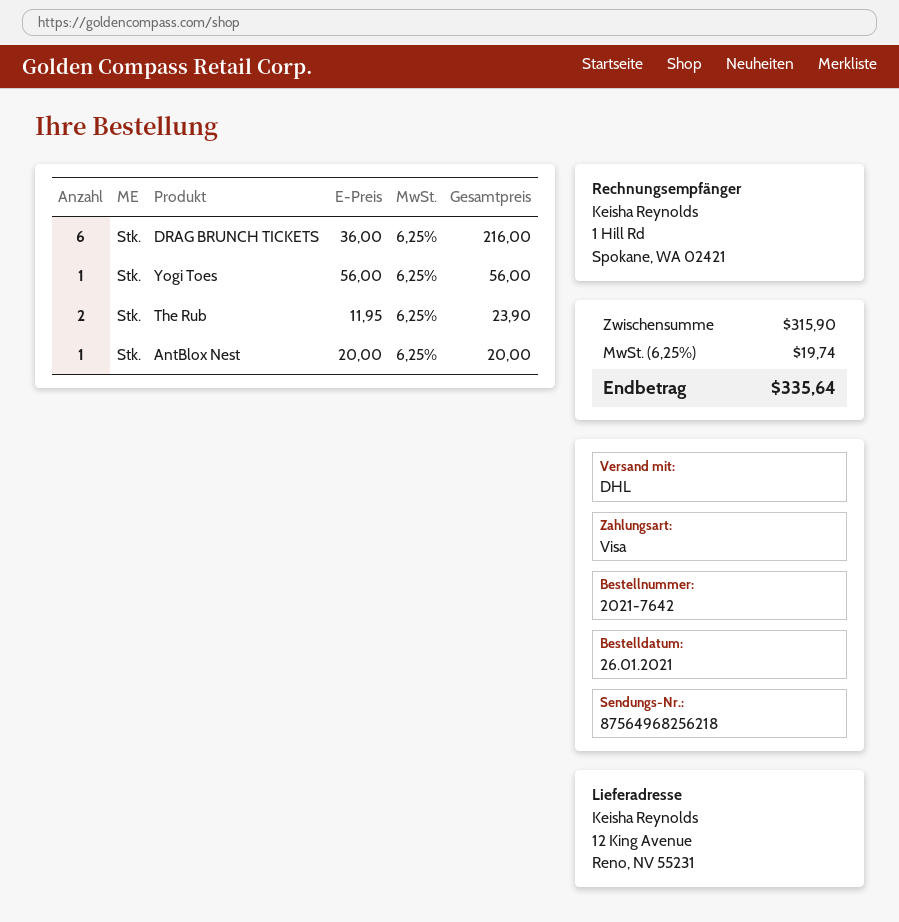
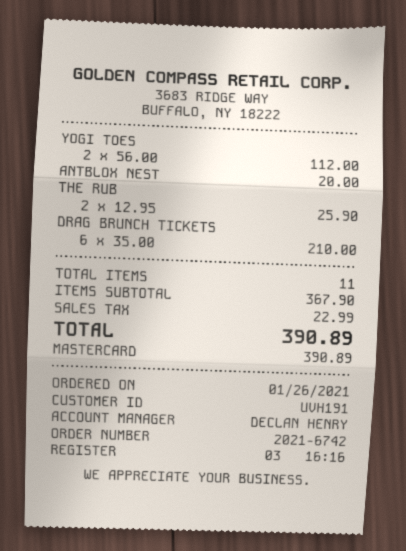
order number: 2021-7642 -> 2021-6742
payment method: Visa -> Mastercard
DRAG BRUNCH TICKETS: 6 x 36.00 = 216.00 -> 6 x 35.00 = 210.00
Yogi Toes: 1 x 56.00 = 56.00 -> 2 x 56.00 = 112.00
The Rub: 2 x 11.95 = 23.90 -> 2 x 12.95 = 25.90
subtotal: 315.90 -> 367.90
tax: 19.74 -> 22.99
total: 335.64 -> 390.89

